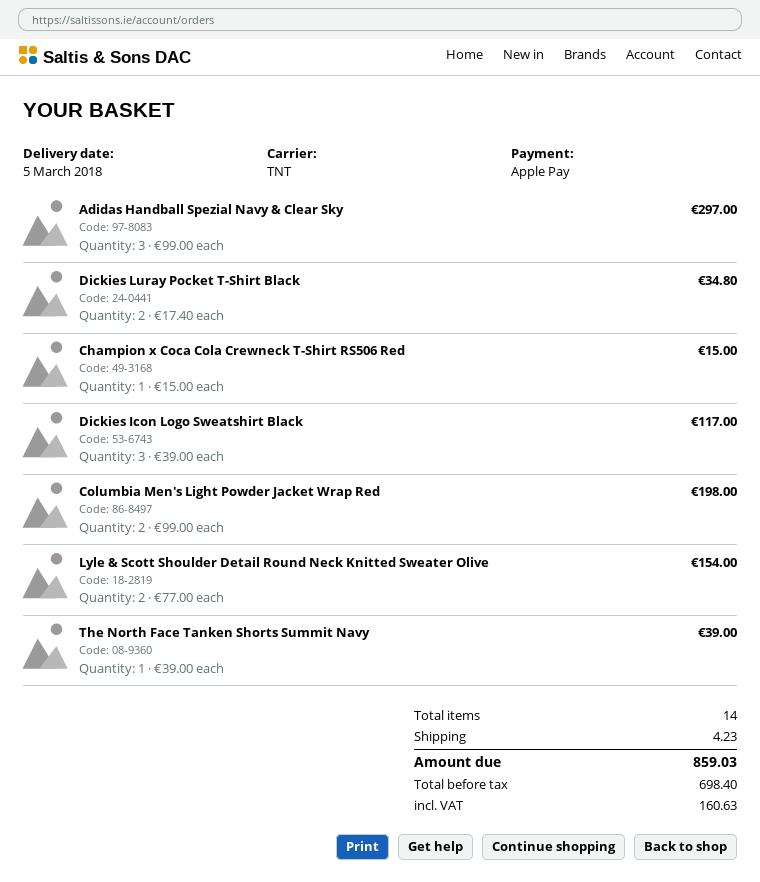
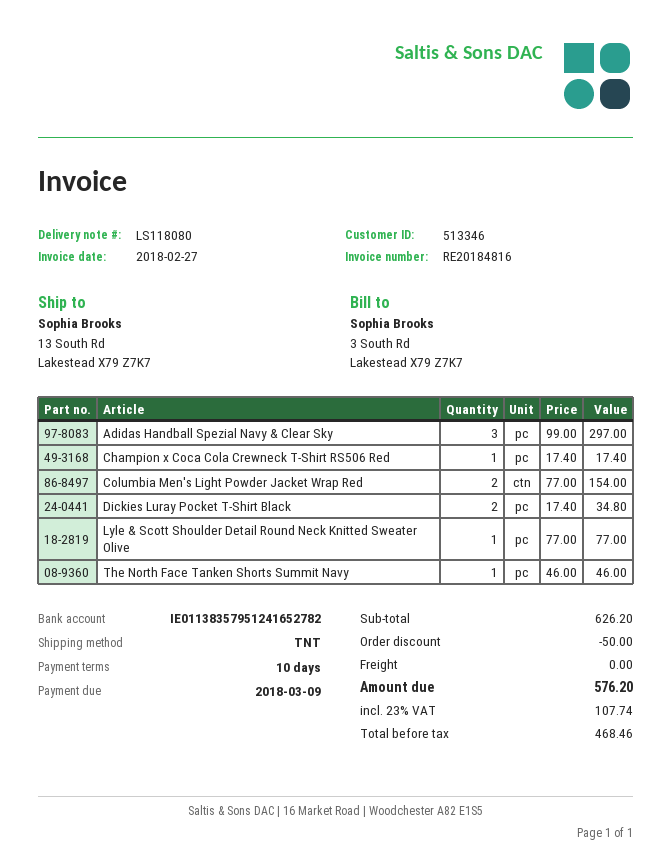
Champion x Coca Cola Crewneck T-Shirt RS506 Red: 1 x 15.00 = 15.00 -> 1 x 17.40 = 17.40
Dickies Icon Logo Sweatshirt Black: 3 x 39.00 = 117.00 -> none
Columbia Men's Light Powder Jacket Wrap Red: 2 x 99.00 = 198.00 -> 2 x 77.00 = 154.00
Lyle & Scott Shoulder Detail Round Neck Knitted Sweater Olive: 2 x 77.00 = 154.00 -> 1 x 77.00 = 77.00
The North Face Tanken Shorts Summit Navy: 1 x 39.00 = 39.00 -> 1 x 46.00 = 46.00
discount: none -> 50.00
shipping: 4.23 -> 0.00
net: 698.40 -> 468.46
tax: 160.63 -> 107.74
total: 859.03 -> 576.20

